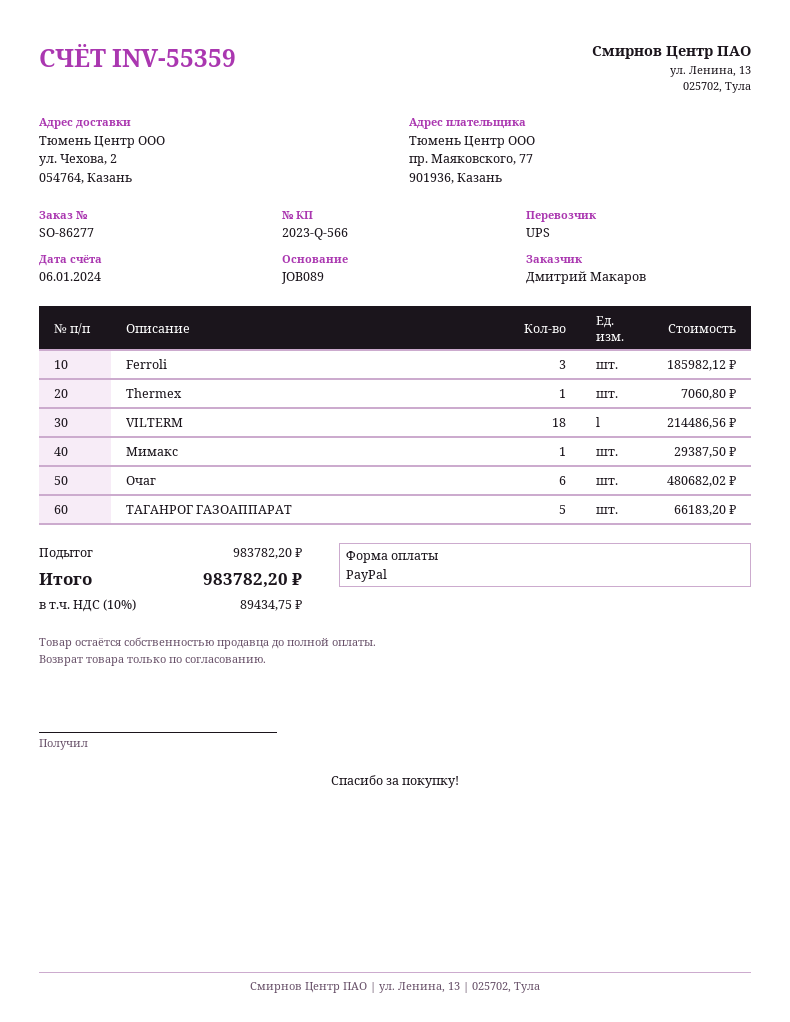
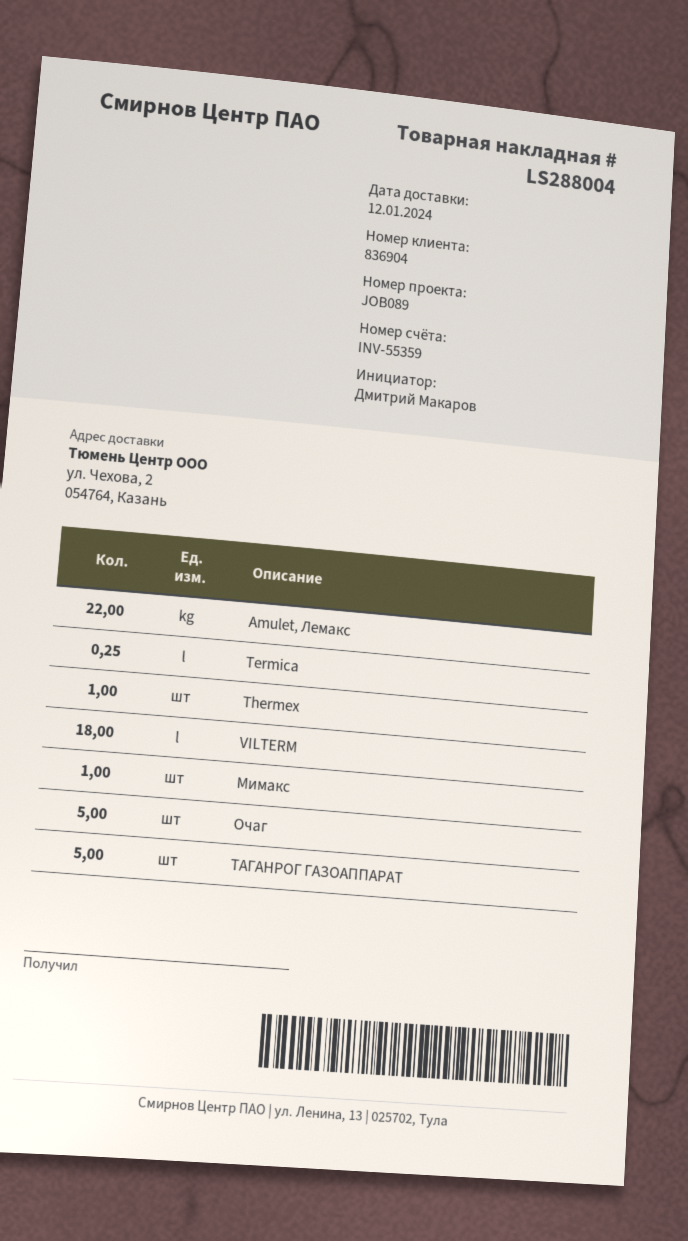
Ferroli: 3 -> none
Очаг: 6 -> 5
Amulet, Лемакс: none -> 22
Termica: none -> 0.25

